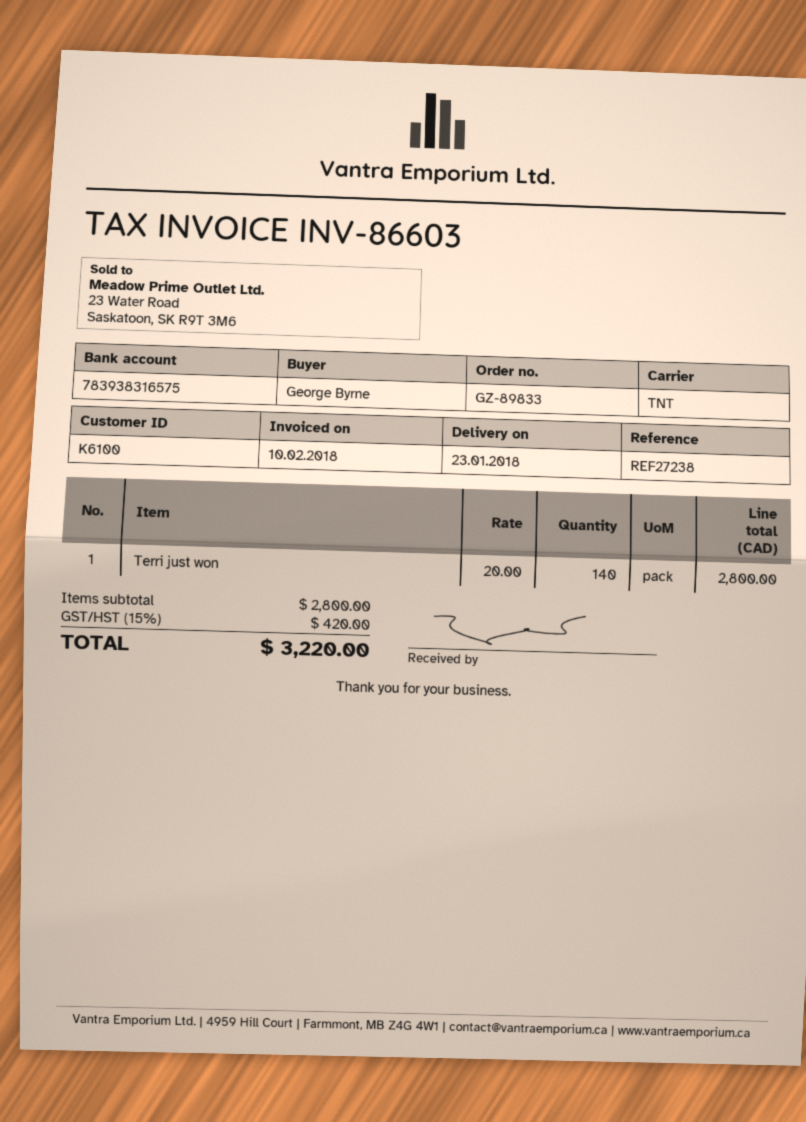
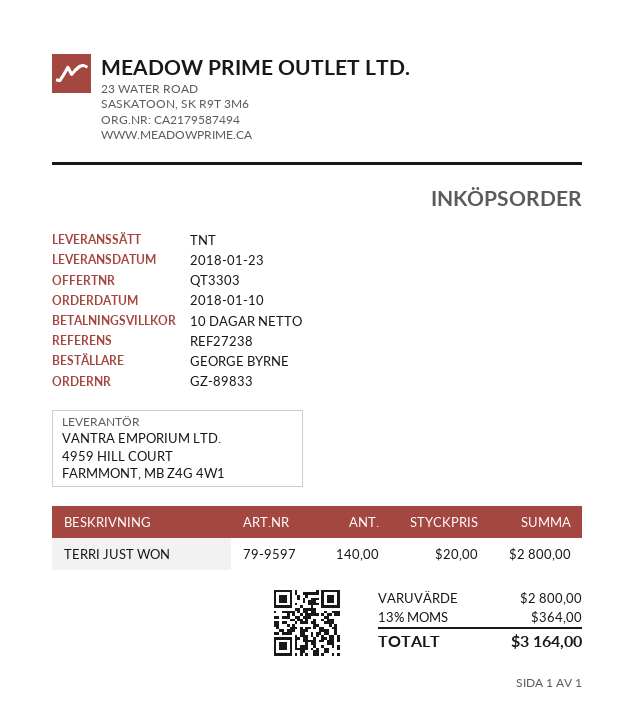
tax: 15% = 420.00 -> 13% = 364.00
total: 3220.00 -> 3164.00

